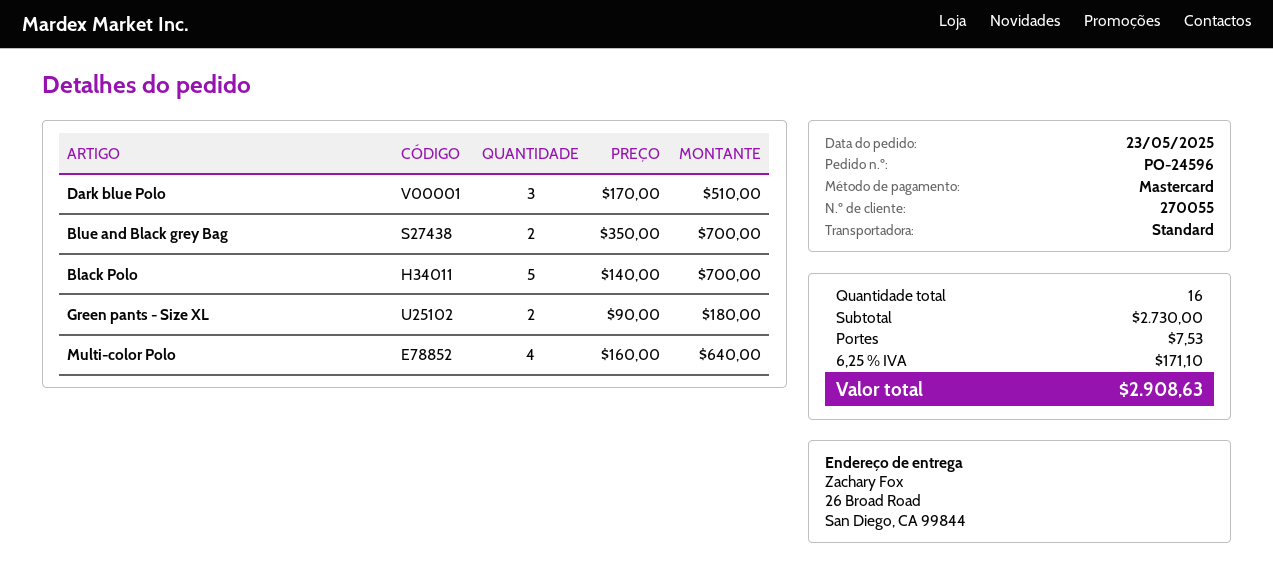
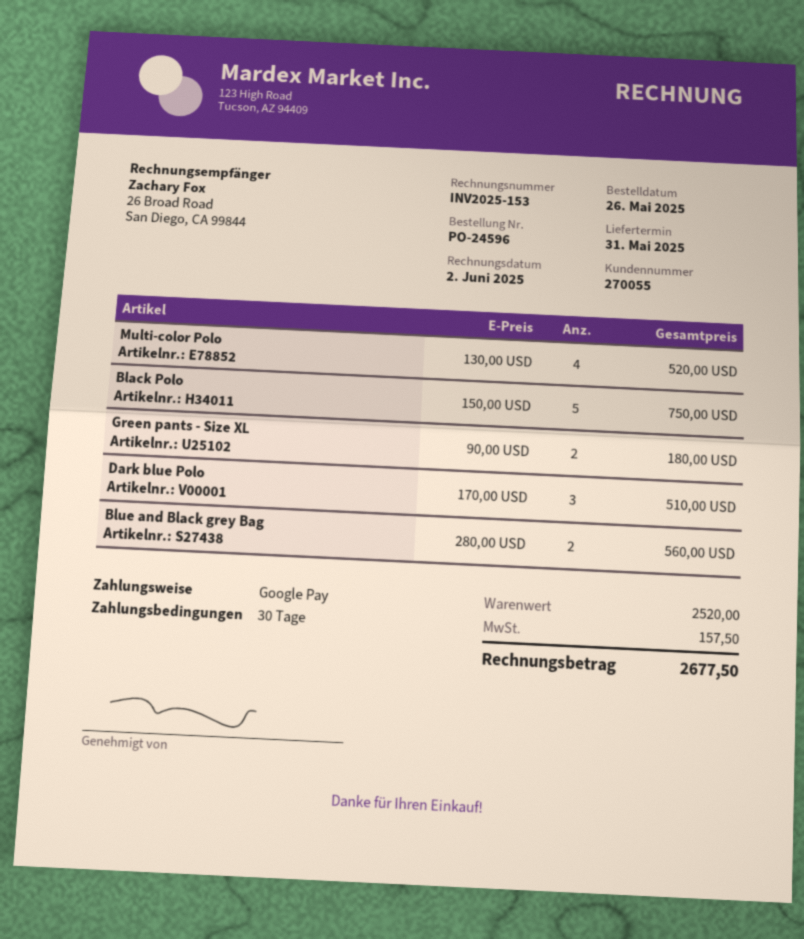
order date: 2025-05-23 -> 2025-05-26
payment method: Mastercard -> Google Pay
Blue and Black grey Bag: 2 x 350.00 = 700.00 -> 2 x 280.00 = 560.00
Black Polo: 5 x 140.00 = 700.00 -> 5 x 150.00 = 750.00
Multi-color Polo: 4 x 160.00 = 640.00 -> 4 x 130.00 = 520.00
subtotal: 2730.00 -> 2520.00
shipping: 7.53 -> none
tax: 171.10 -> 157.50
total: 2908.63 -> 2677.50

